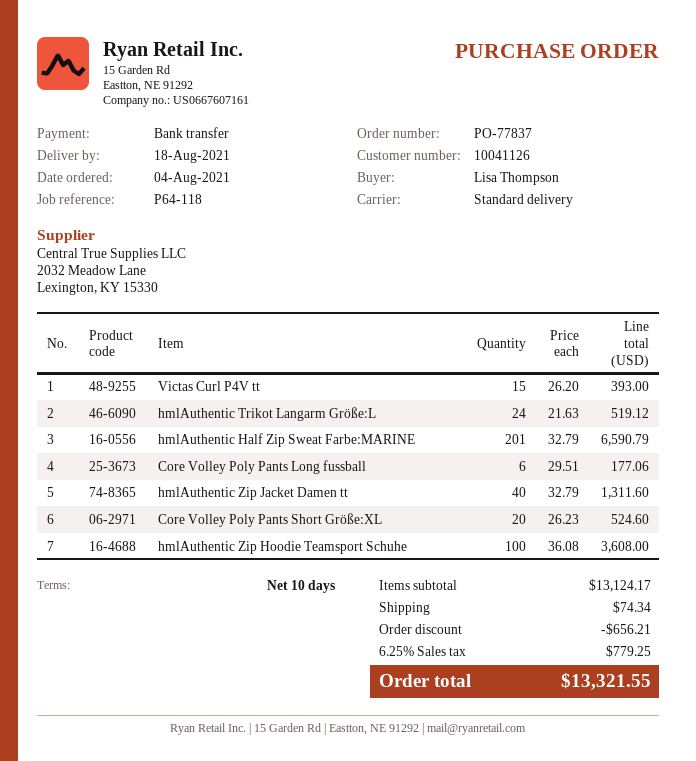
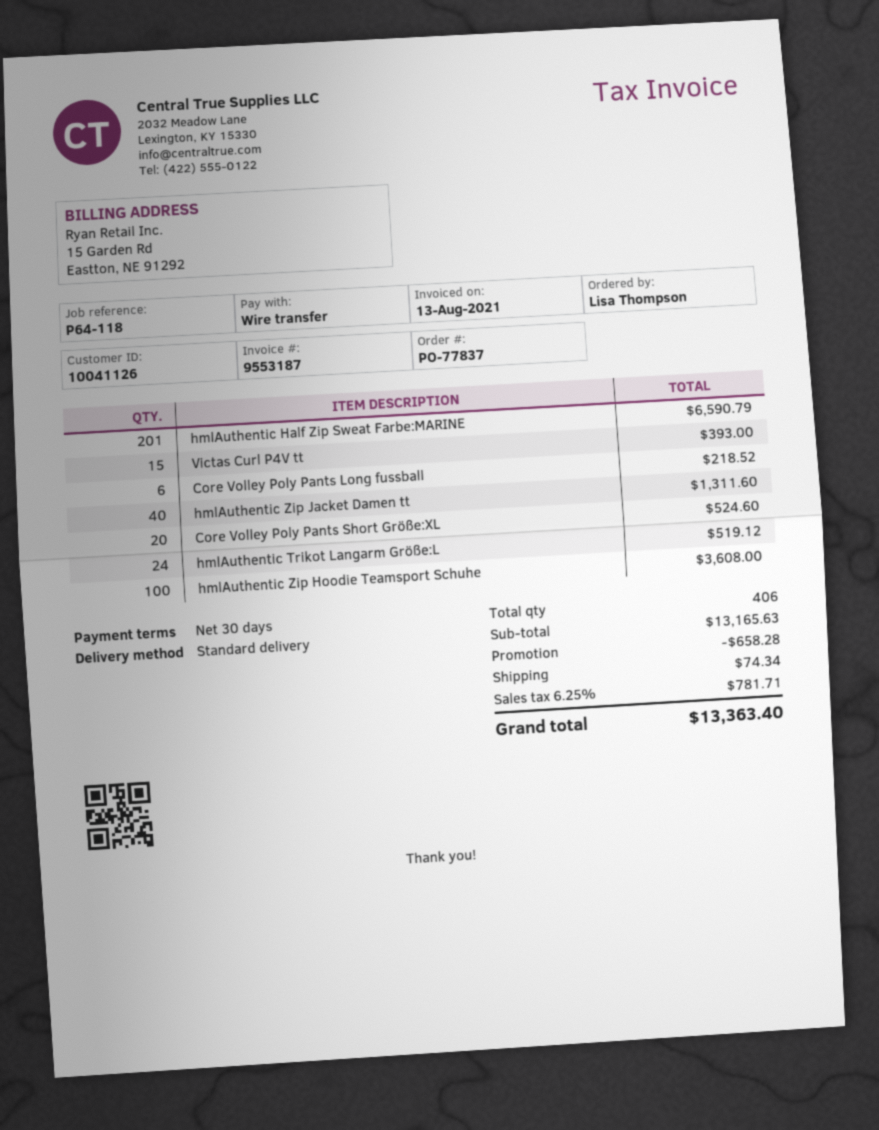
payment terms: 10 days -> 30 days
Core Volley Poly Pants Long fussball: 6 for 177.06 -> 6 for 218.52
subtotal: 13124.17 -> 13165.63
discount: 656.21 -> 658.28
tax: 6.25% = 779.25 -> 6.25% = 781.71
total: 13321.55 -> 13363.40

